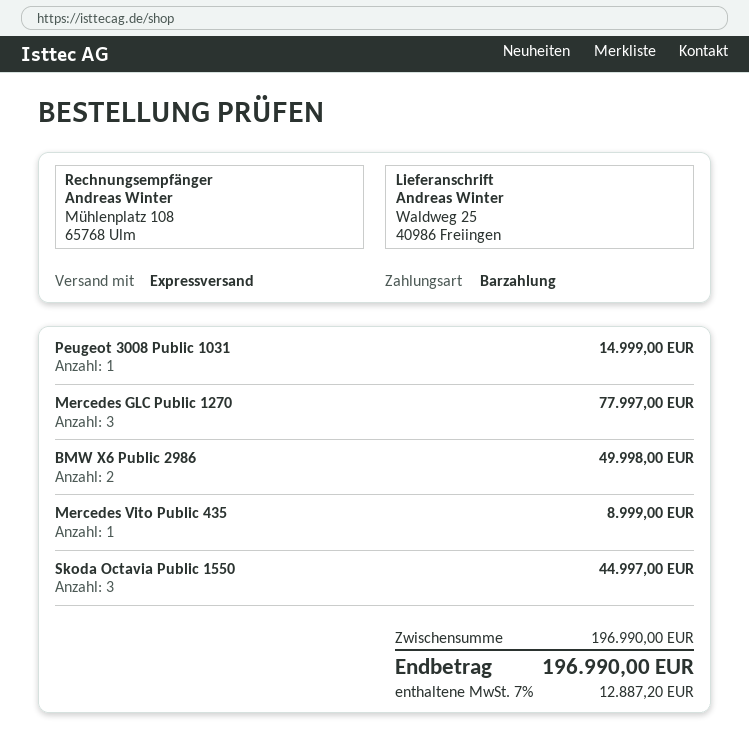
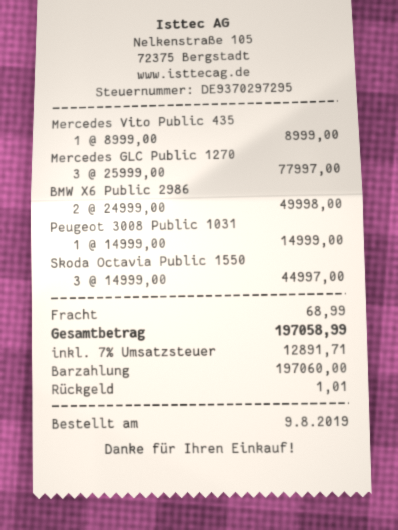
shipping: none -> 68.99
tax: 7% = 12887.20 -> 7% = 12891.71
total: 196990.00 -> 197058.99

